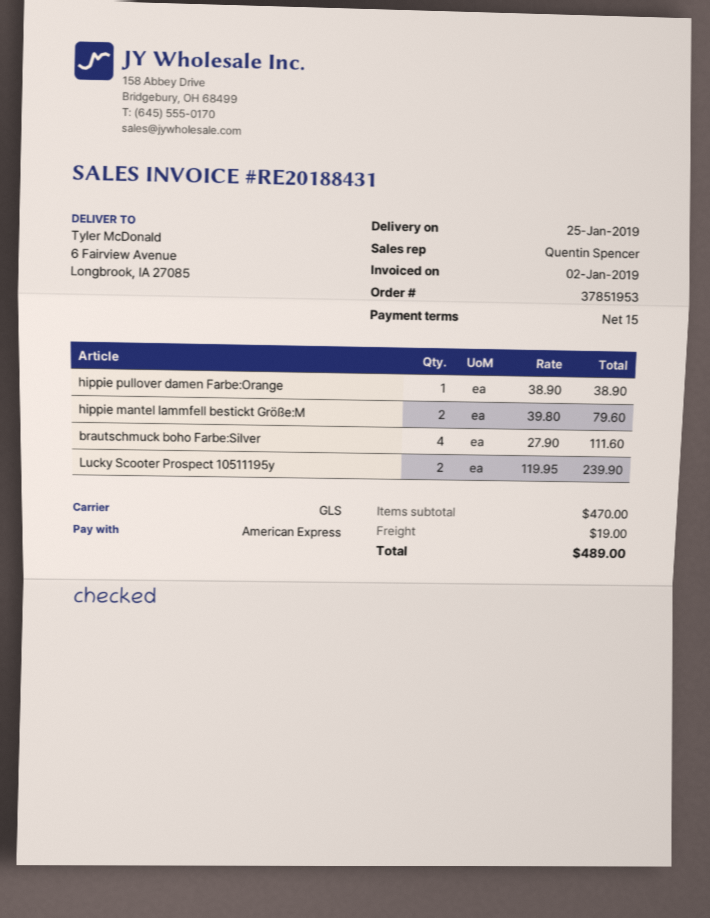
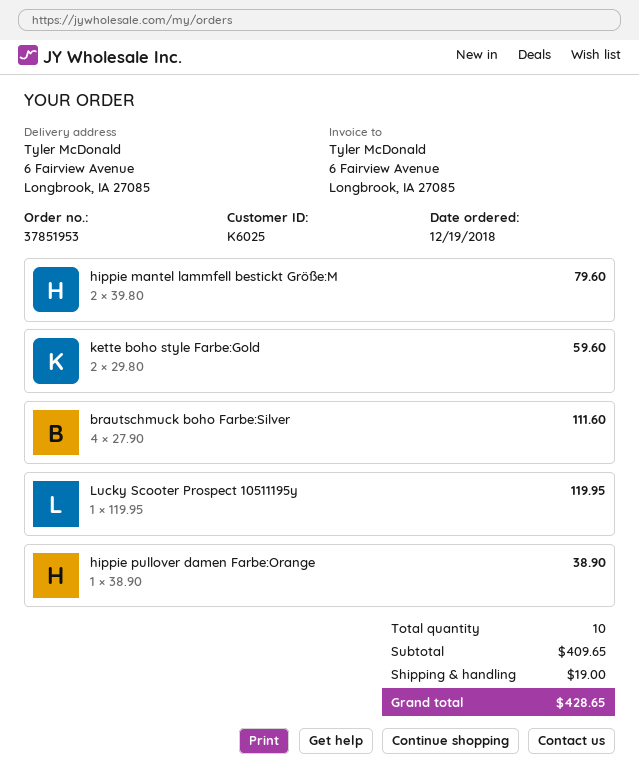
Lucky Scooter Prospect 10511195y: 2 x 119.95 = 239.90 -> 1 x 119.95 = 119.95
kette boho style Farbe:Gold: none -> 2 x 29.80 = 59.60
subtotal: 470.00 -> 409.65
total: 489.00 -> 428.65

